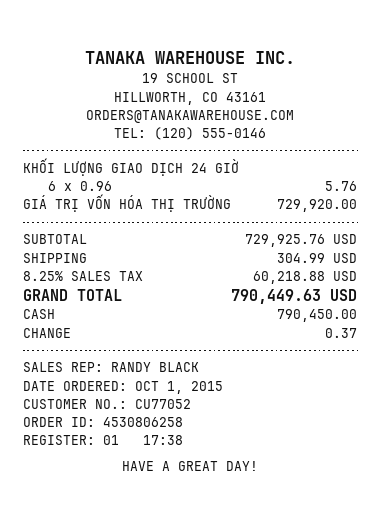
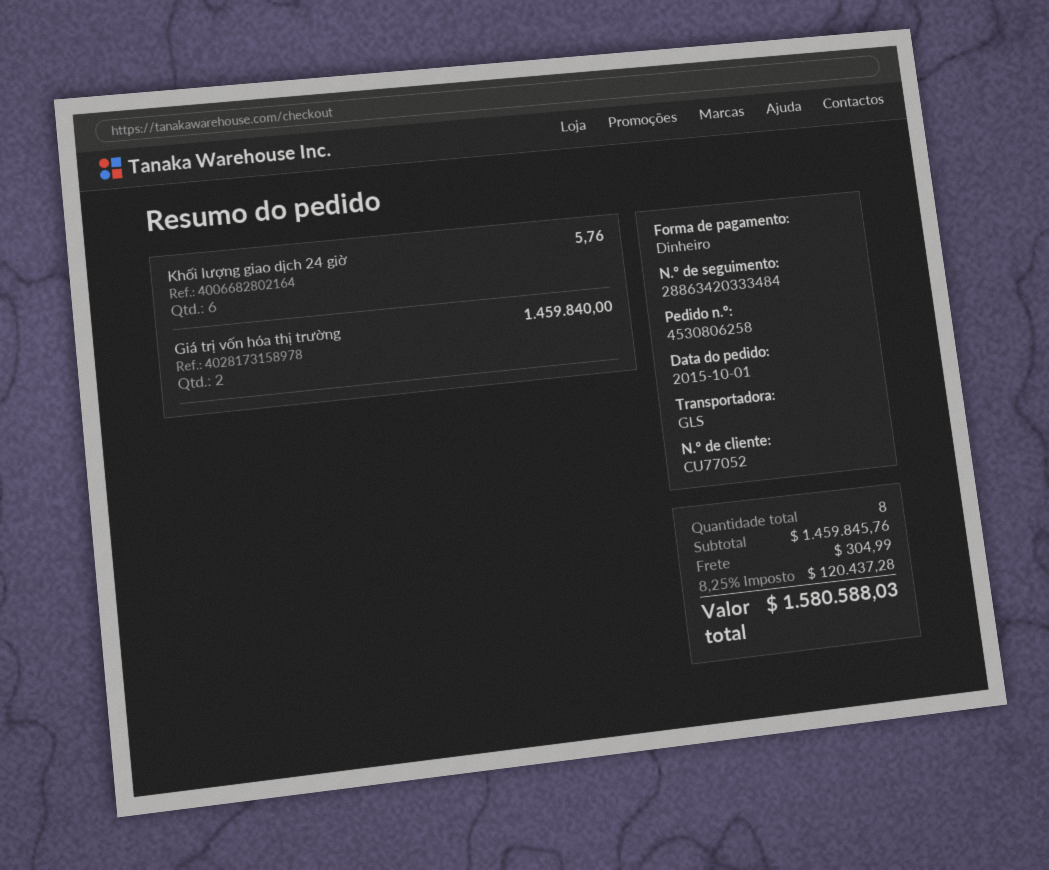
GIÁ TRỊ VỐN HÓA THỊ TRƯỜNG: 1 for 729920.00 -> 2 for 1459840.00
subtotal: 729925.76 -> 1459845.76
tax: 8.25% = 60218.88 -> 8.25% = 120437.28
total: 790449.63 -> 1580588.03

